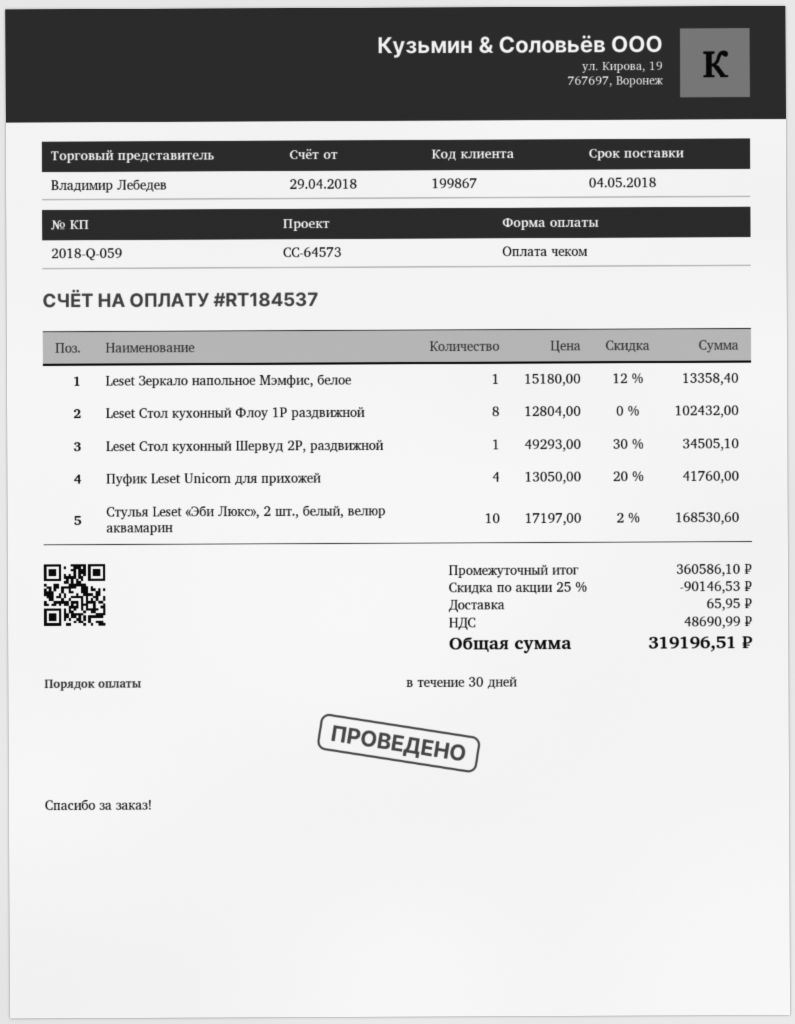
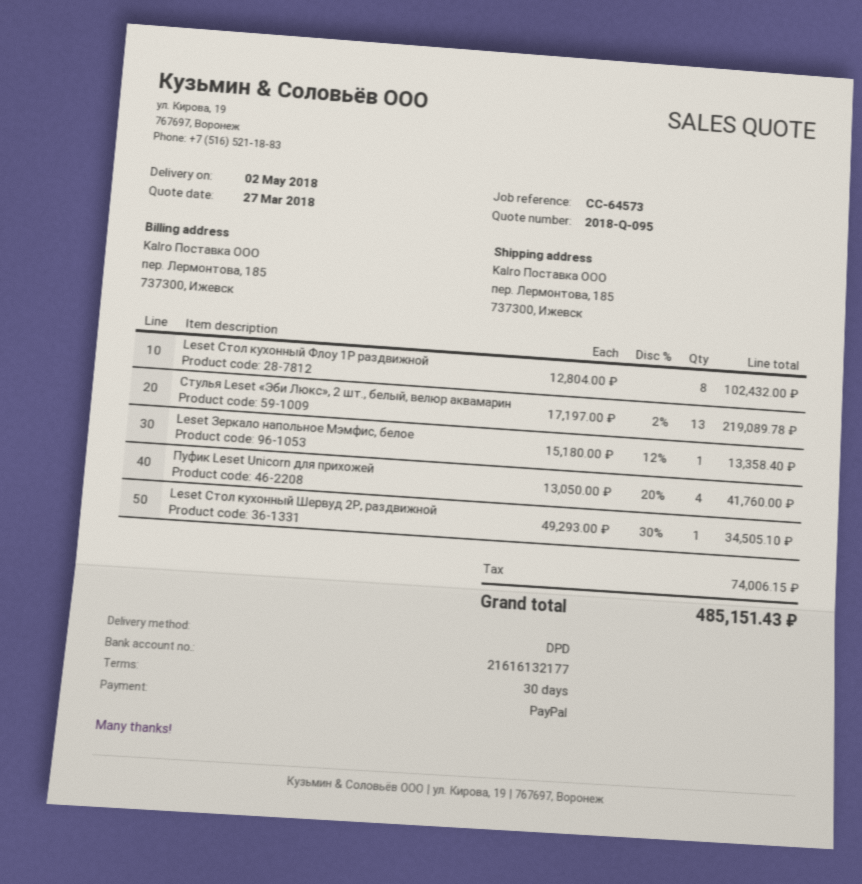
quote number: 2018-Q-059 -> 2018-Q-095
delivery date: 2018-05-04 -> 2018-05-02
payment method: cheque -> PayPal
Стулья Leset «Эби Люкс», 2 шт., белый, велюр аквамарин: 10 x 17197.00 - 2% = 168530.60 -> 13 x 17197.00 - 2% = 219089.78
discount: 25% = 90146.53 -> none
shipping: 65.95 -> none
tax: 48690.99 -> 74006.15
total: 319196.51 -> 485151.43

